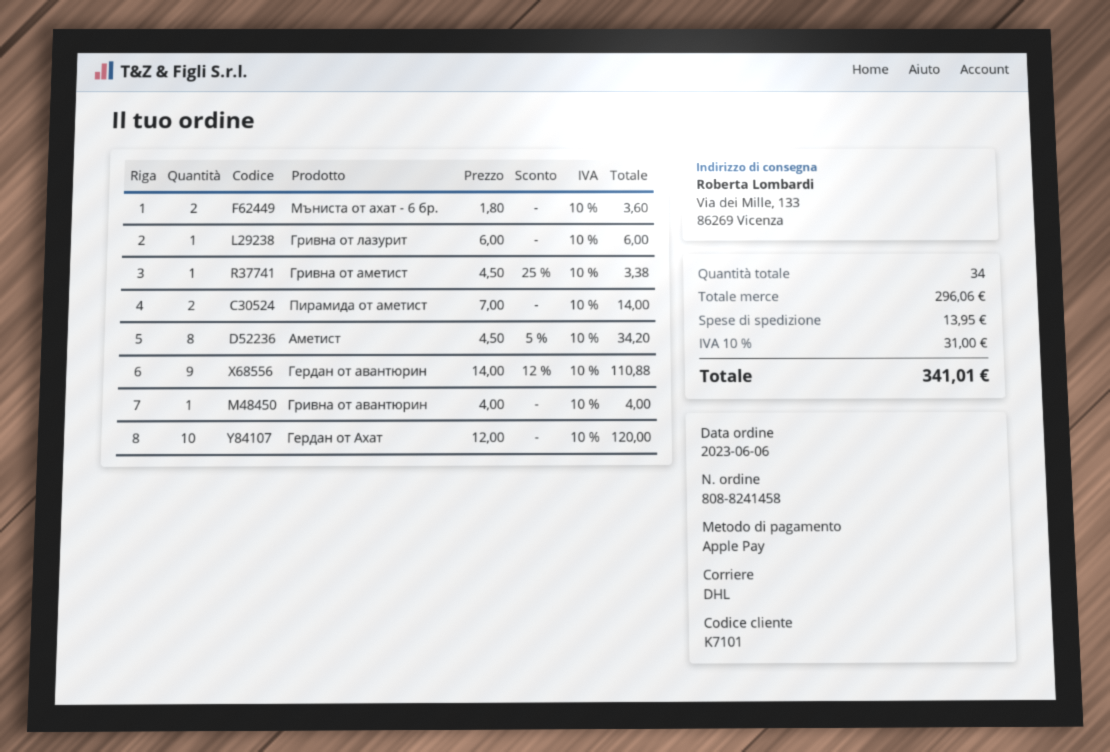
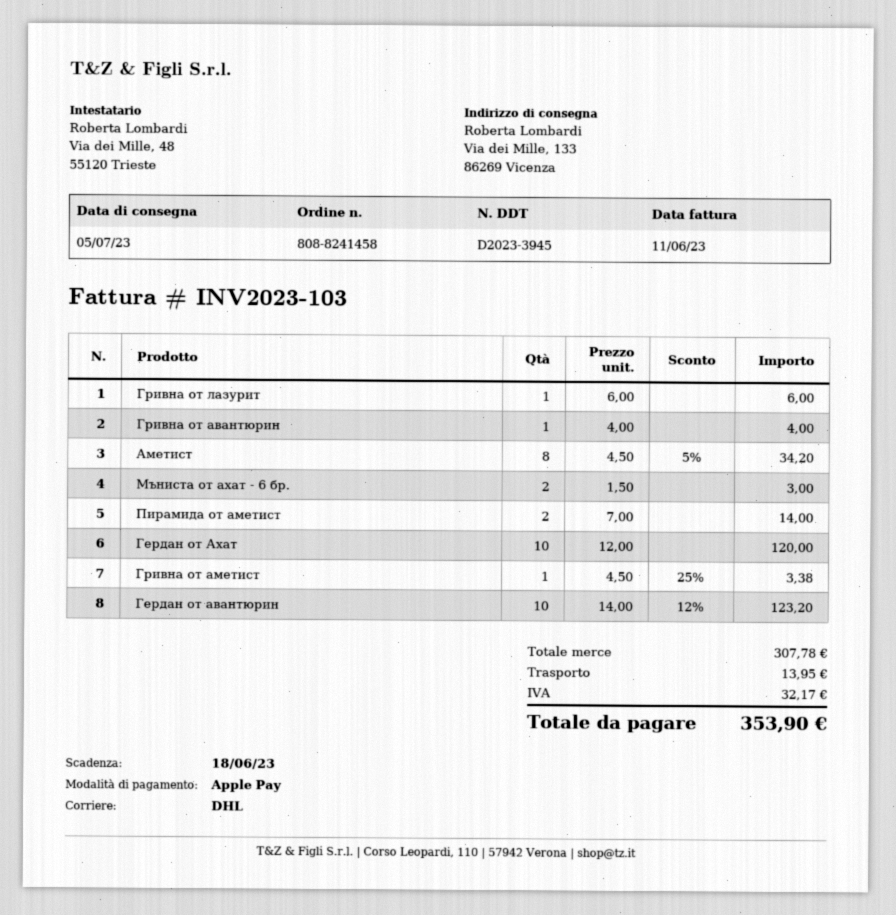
Мъниста от ахат - 6 бр.: 2 x 1.80 = 3.60 -> 2 x 1.50 = 3.00
Гердан от авантюрин: 9 x 14.00 - 12% = 110.88 -> 10 x 14.00 - 12% = 123.20
subtotal: 296.06 -> 307.78
tax: 31.00 -> 32.17
total: 341.01 -> 353.90

